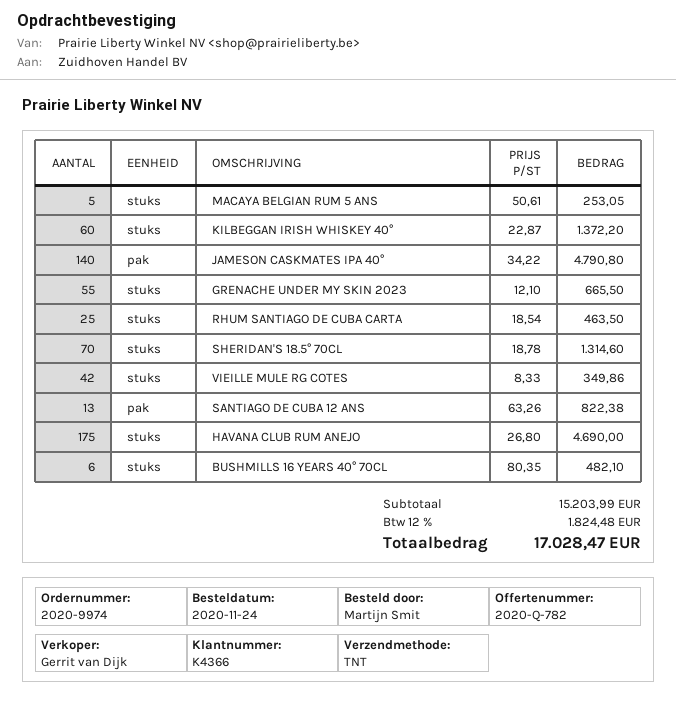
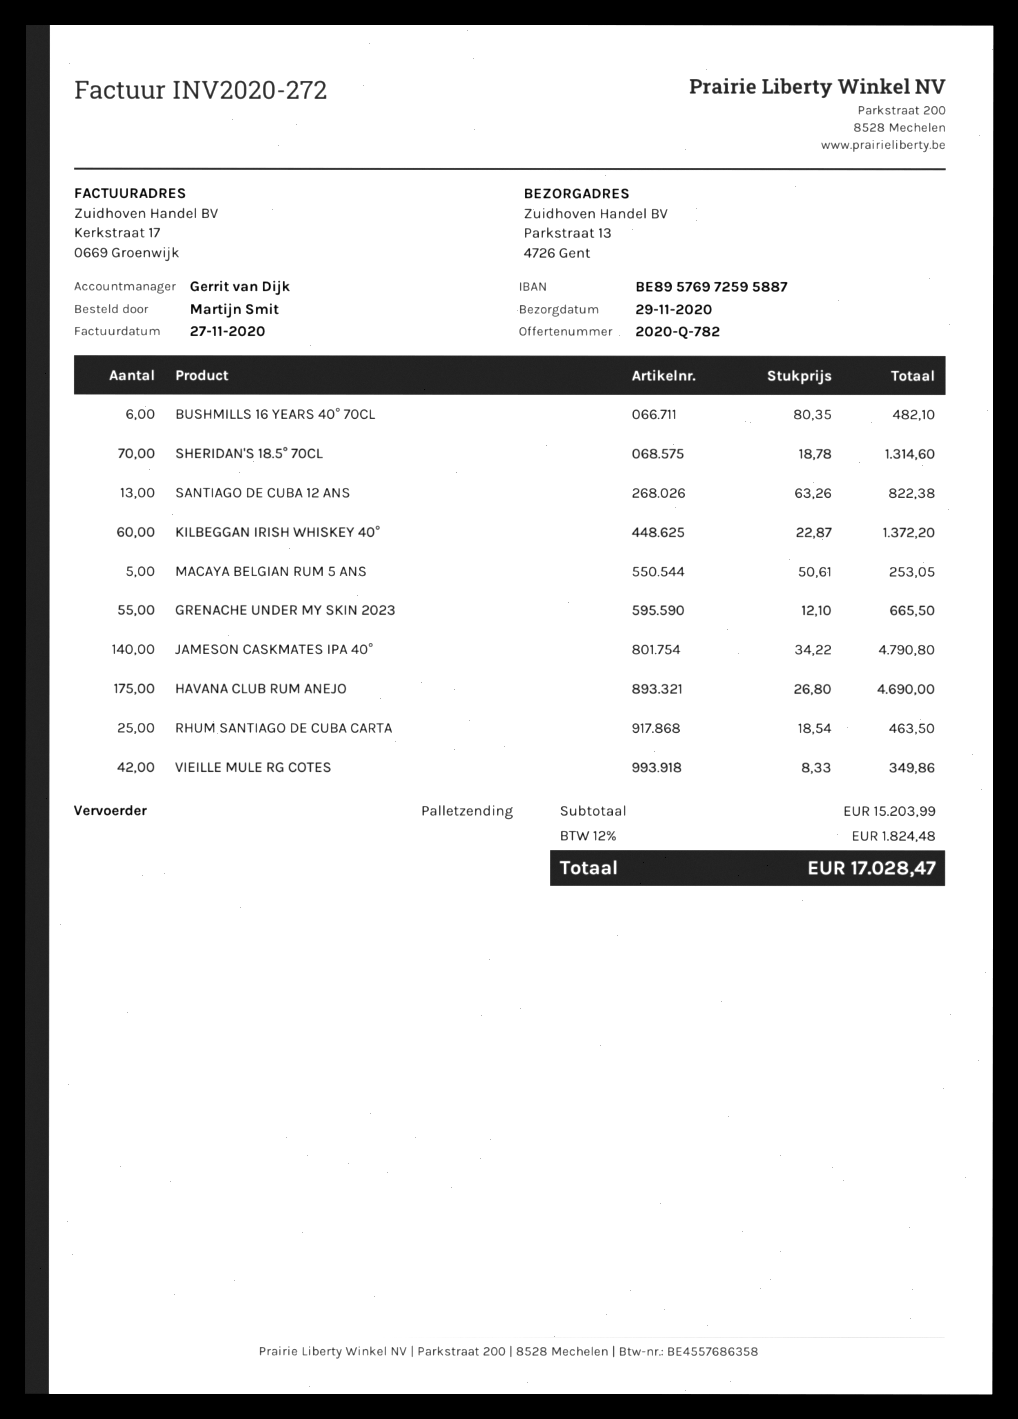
shipping method: TNT -> pallet freight

